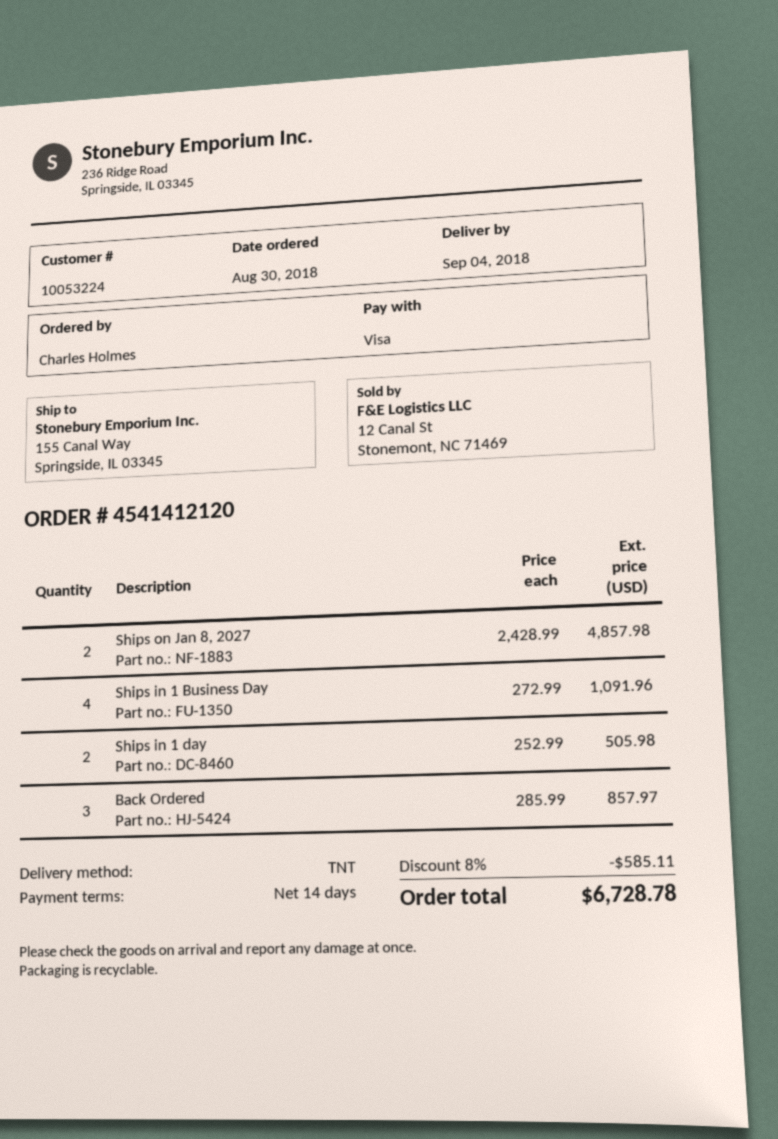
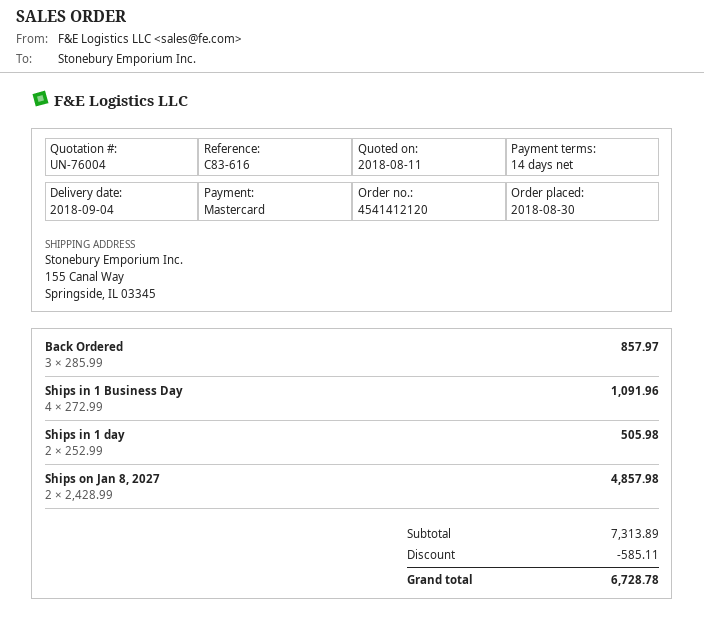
payment method: Visa -> Mastercard

